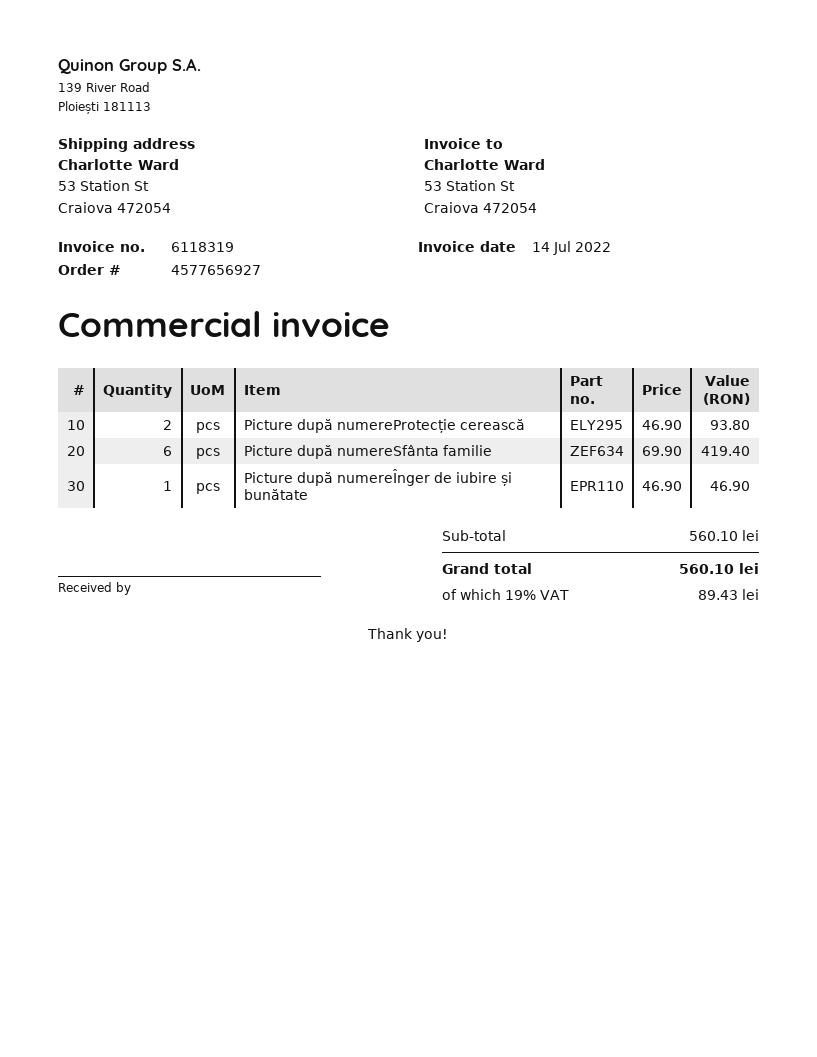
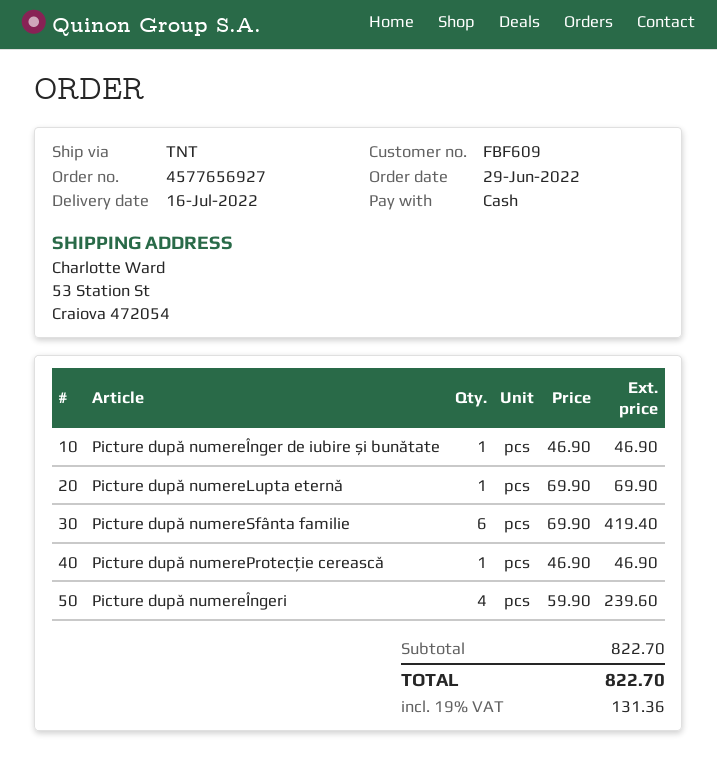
Picture după numereProtecție cerească: 2 x 46.90 = 93.80 -> 1 x 46.90 = 46.90
Picture după numereLupta eternă: none -> 1 x 69.90 = 69.90
Picture după numereÎngeri: none -> 4 x 59.90 = 239.60
subtotal: 560.10 -> 822.70
tax: 19% = 89.43 -> 19% = 131.36
total: 560.10 -> 822.70

